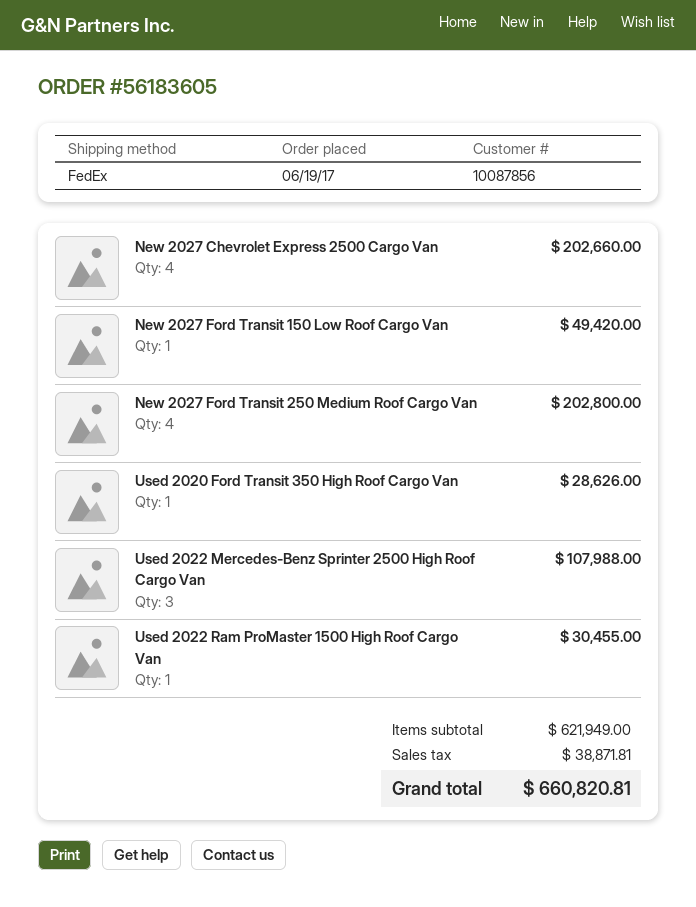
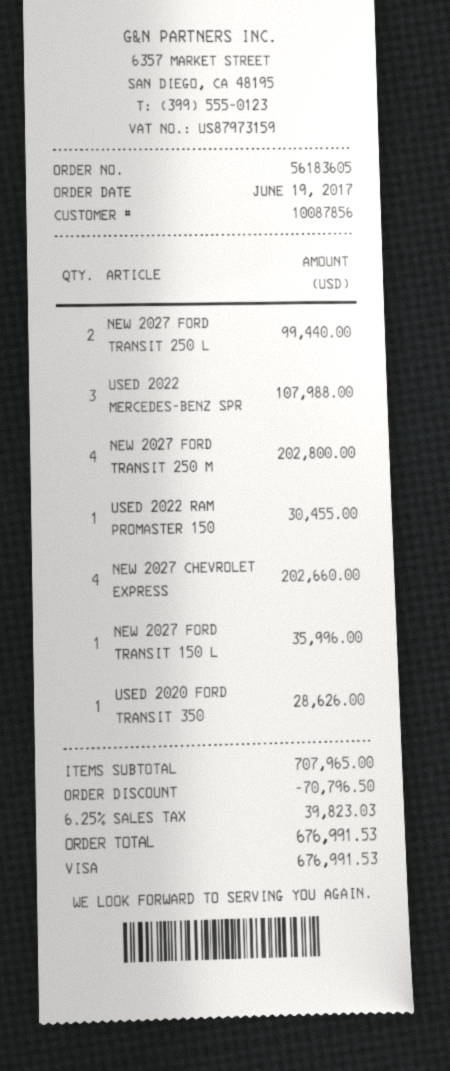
New 2027 Ford Transit 150 Low Roof Cargo Van: 1 for 49420.00 -> 1 for 35996.00
NEW 2027 FORD TRANSIT 250 L: none -> 2 for 99440.00
subtotal: 621949.00 -> 707965.00
discount: none -> 70796.50
tax: 38871.81 -> 39823.03
total: 660820.81 -> 676991.53

